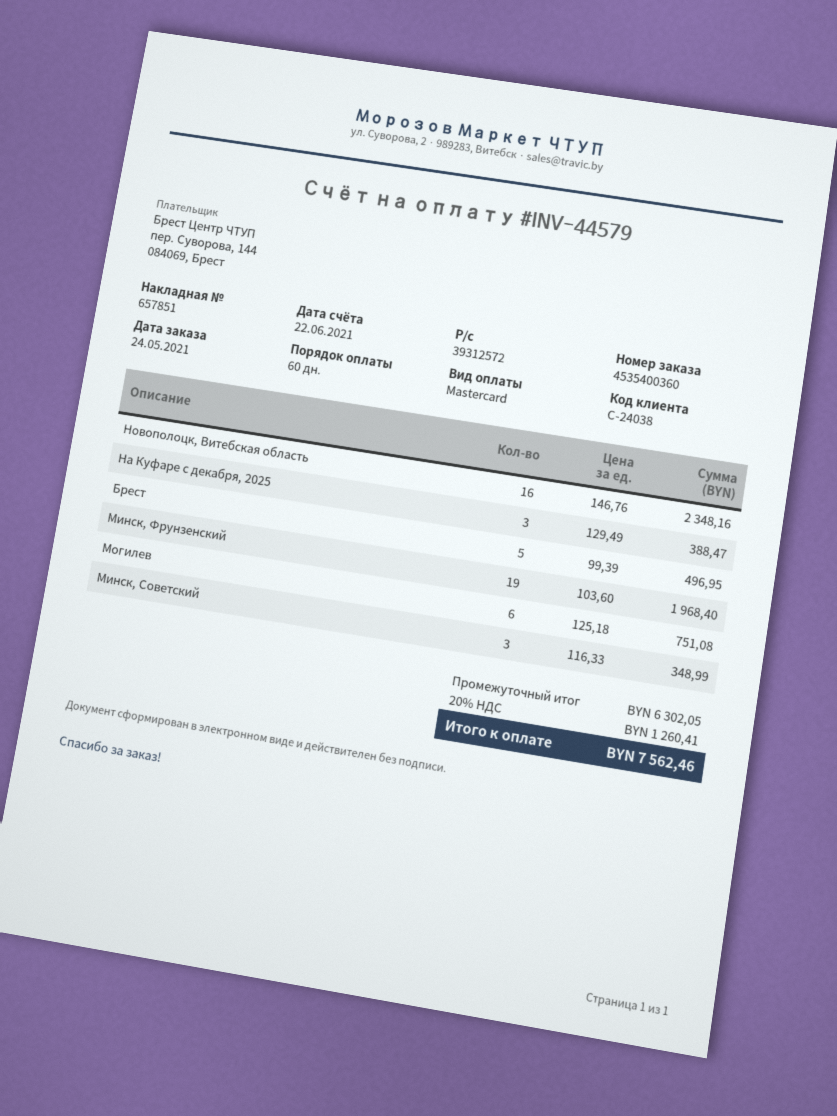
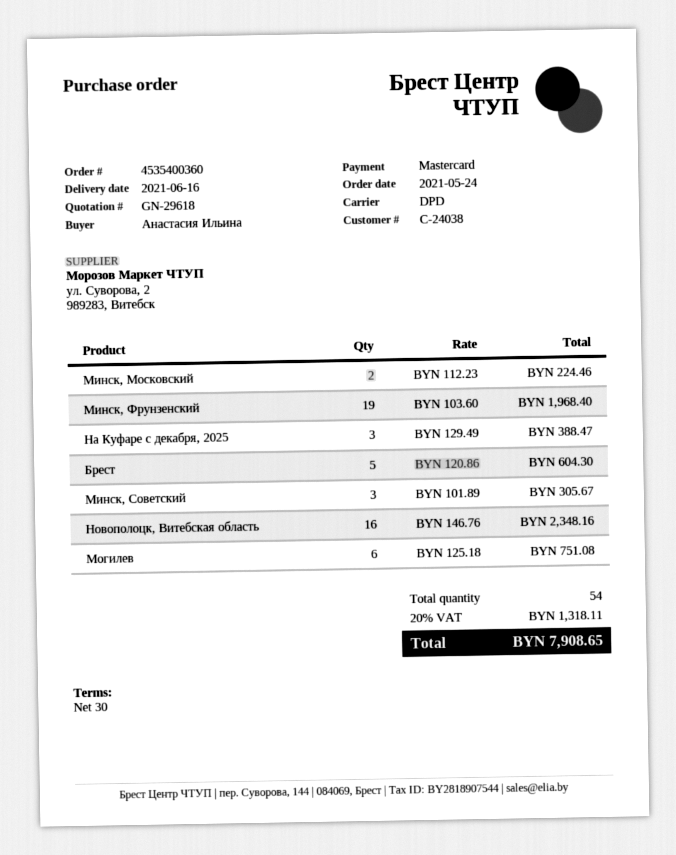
payment terms: 60 days -> 30 days
Брест: 5 x 99.39 = 496.95 -> 5 x 120.86 = 604.30
Минск, Советский: 3 x 116.33 = 348.99 -> 3 x 101.89 = 305.67
Минск, Московский: none -> 2 x 112.23 = 224.46
tax: 20% = 1260.41 -> 20% = 1318.11
total: 7562.46 -> 7908.65

